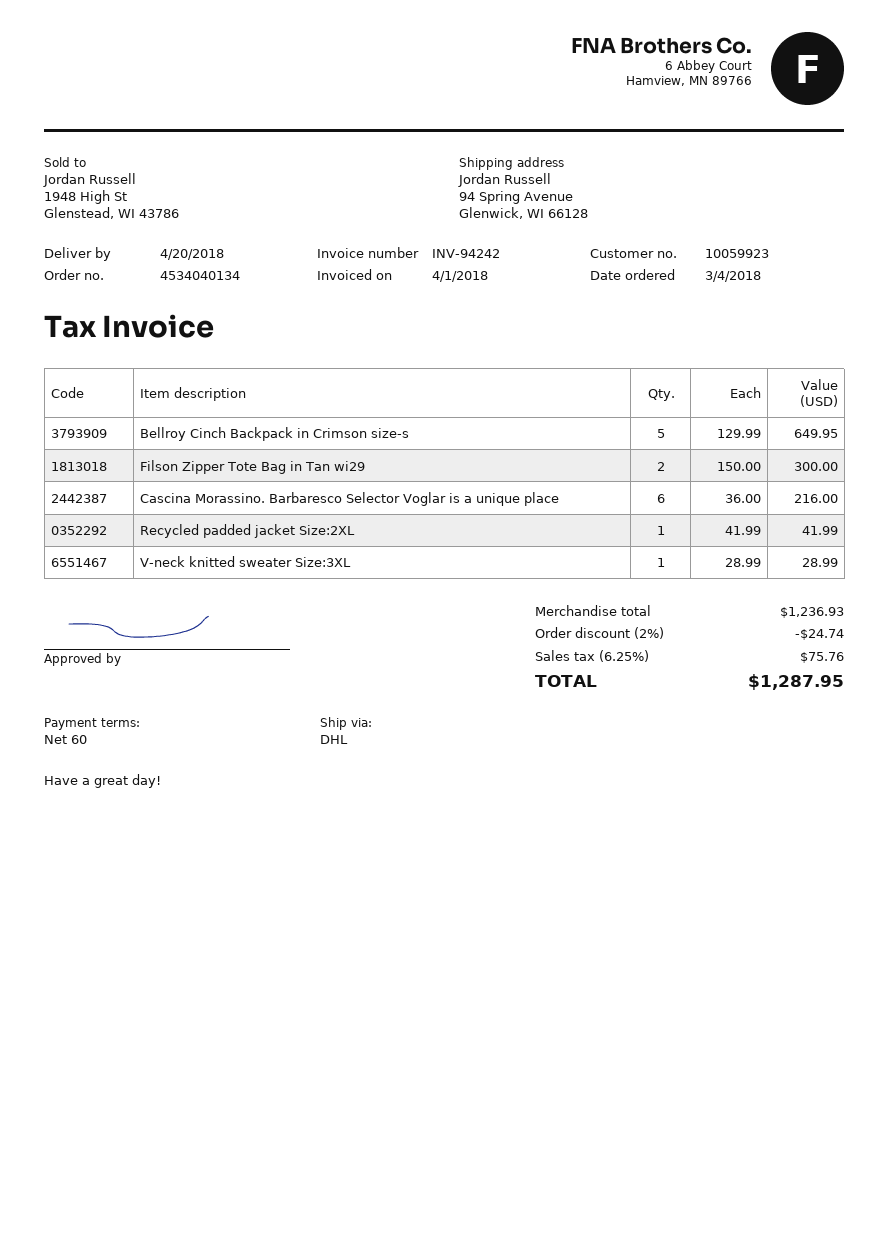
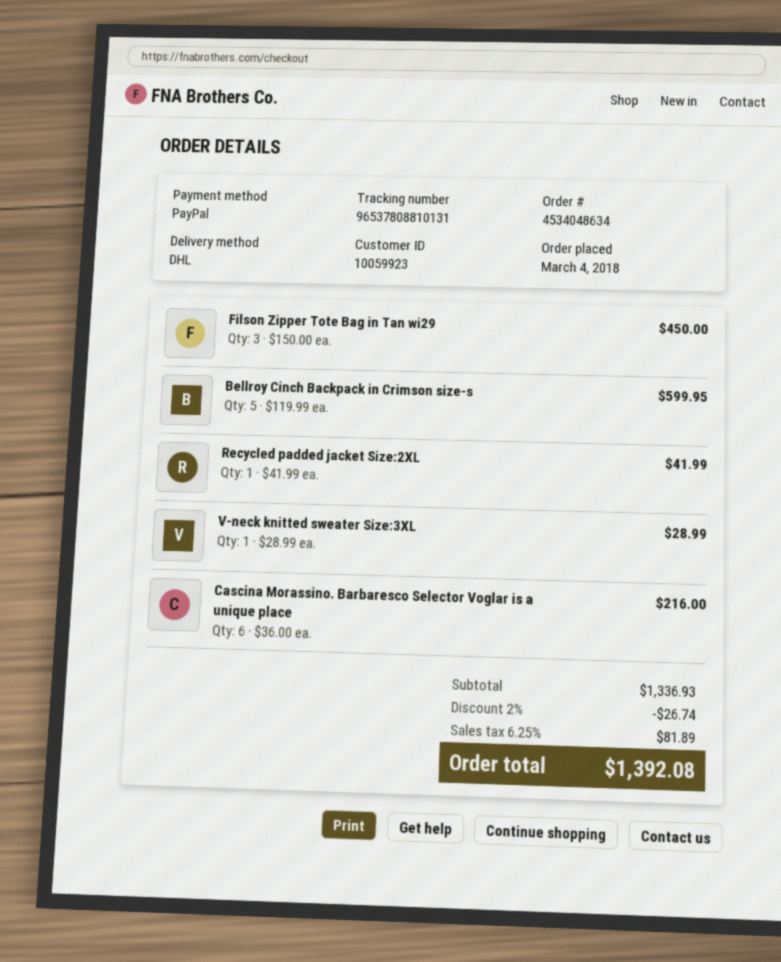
order number: 4534040134 -> 4534048634
Bellroy Cinch Backpack in Crimson size-s: 5 x 129.99 = 649.95 -> 5 x 119.99 = 599.95
Filson Zipper Tote Bag in Tan wi29: 2 x 150.00 = 300.00 -> 3 x 150.00 = 450.00
subtotal: 1236.93 -> 1336.93
discount: 2% = 24.74 -> 2% = 26.74
tax: 6.25% = 75.76 -> 6.25% = 81.89
total: 1287.95 -> 1392.08

